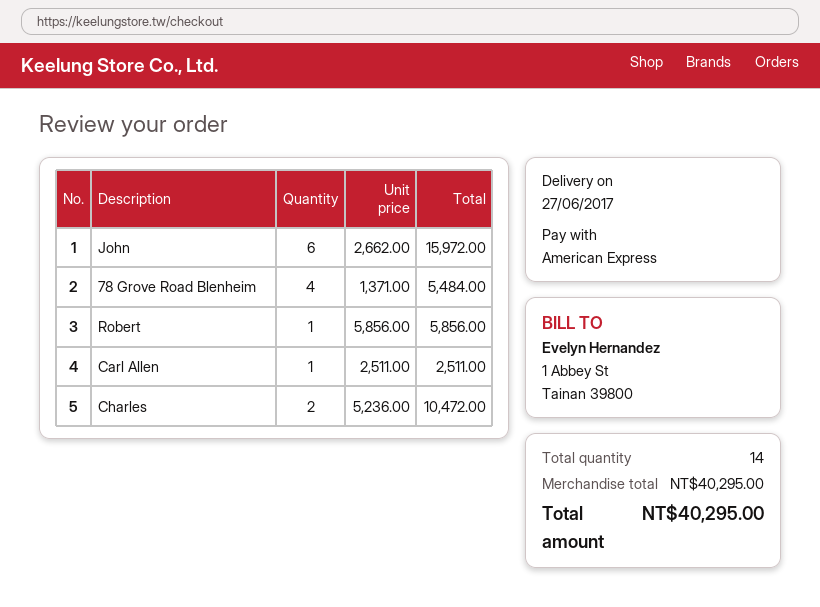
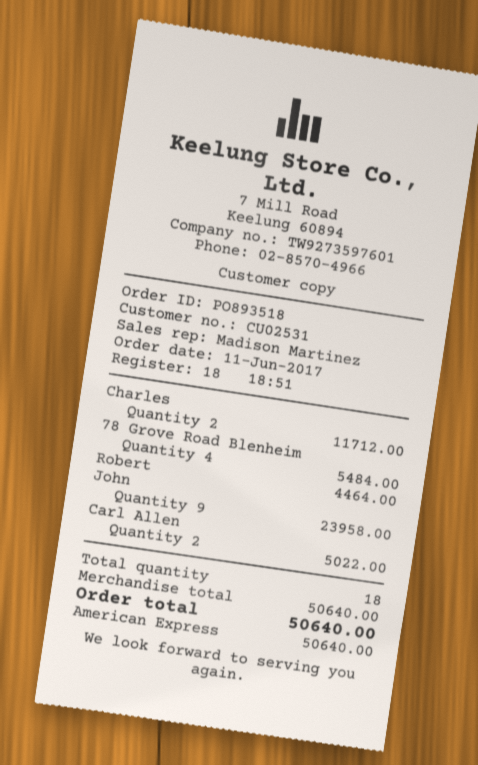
John: 6 for 15972.00 -> 9 for 23958.00
Robert: 1 for 5856.00 -> 1 for 4464.00
Carl Allen: 1 for 2511.00 -> 2 for 5022.00
Charles: 2 for 10472.00 -> 2 for 11712.00
total quantity: 14 -> 18
subtotal: 40295.00 -> 50640.00
total: 40295.00 -> 50640.00

